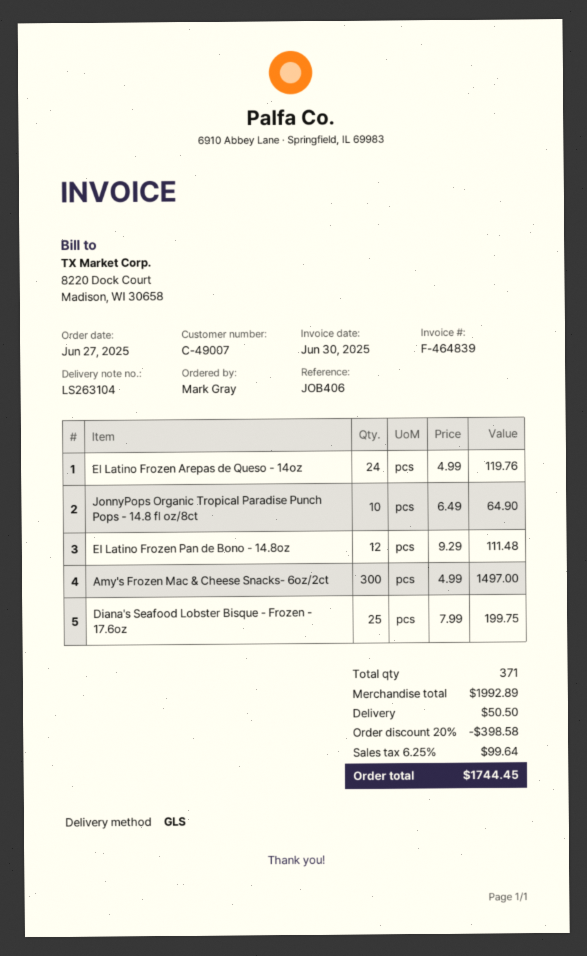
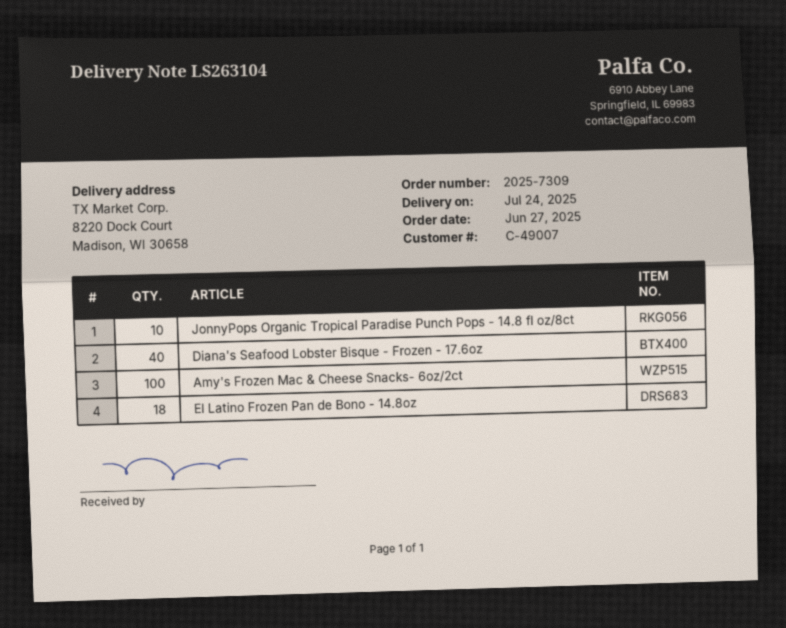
El Latino Frozen Arepas de Queso - 14oz: 24 -> none
El Latino Frozen Pan de Bono - 14.8oz: 12 -> 18
Amy's Frozen Mac & Cheese Snacks- 6oz/2ct: 300 -> 100
Diana's Seafood Lobster Bisque - Frozen - 17.6oz: 25 -> 40

